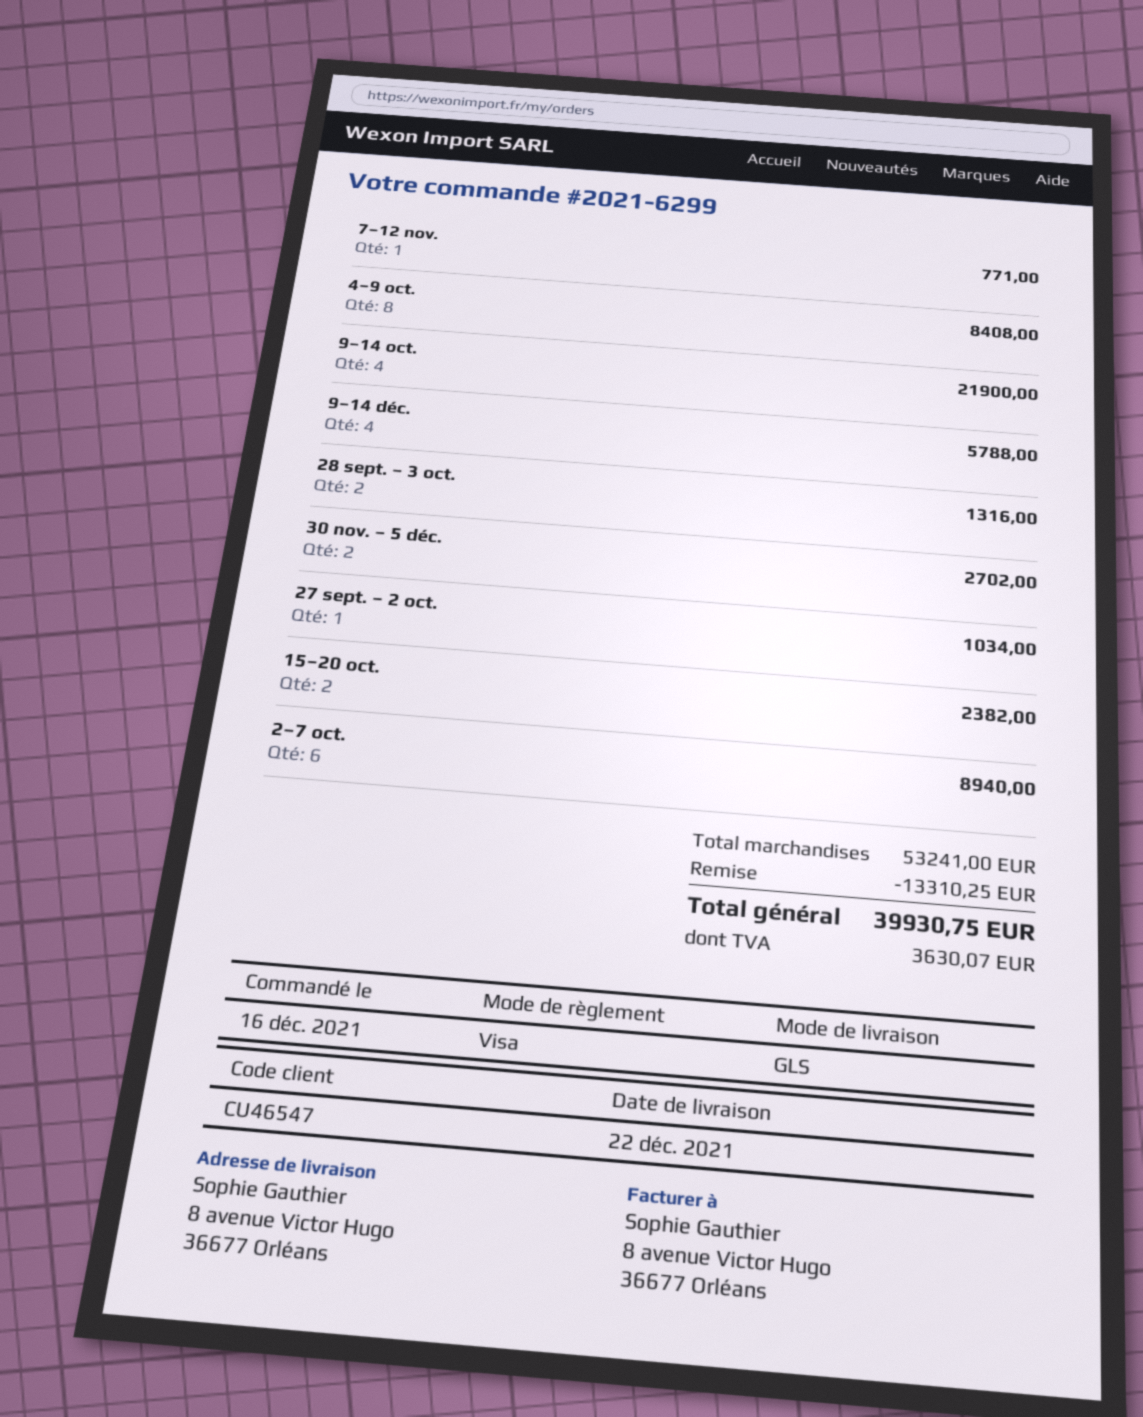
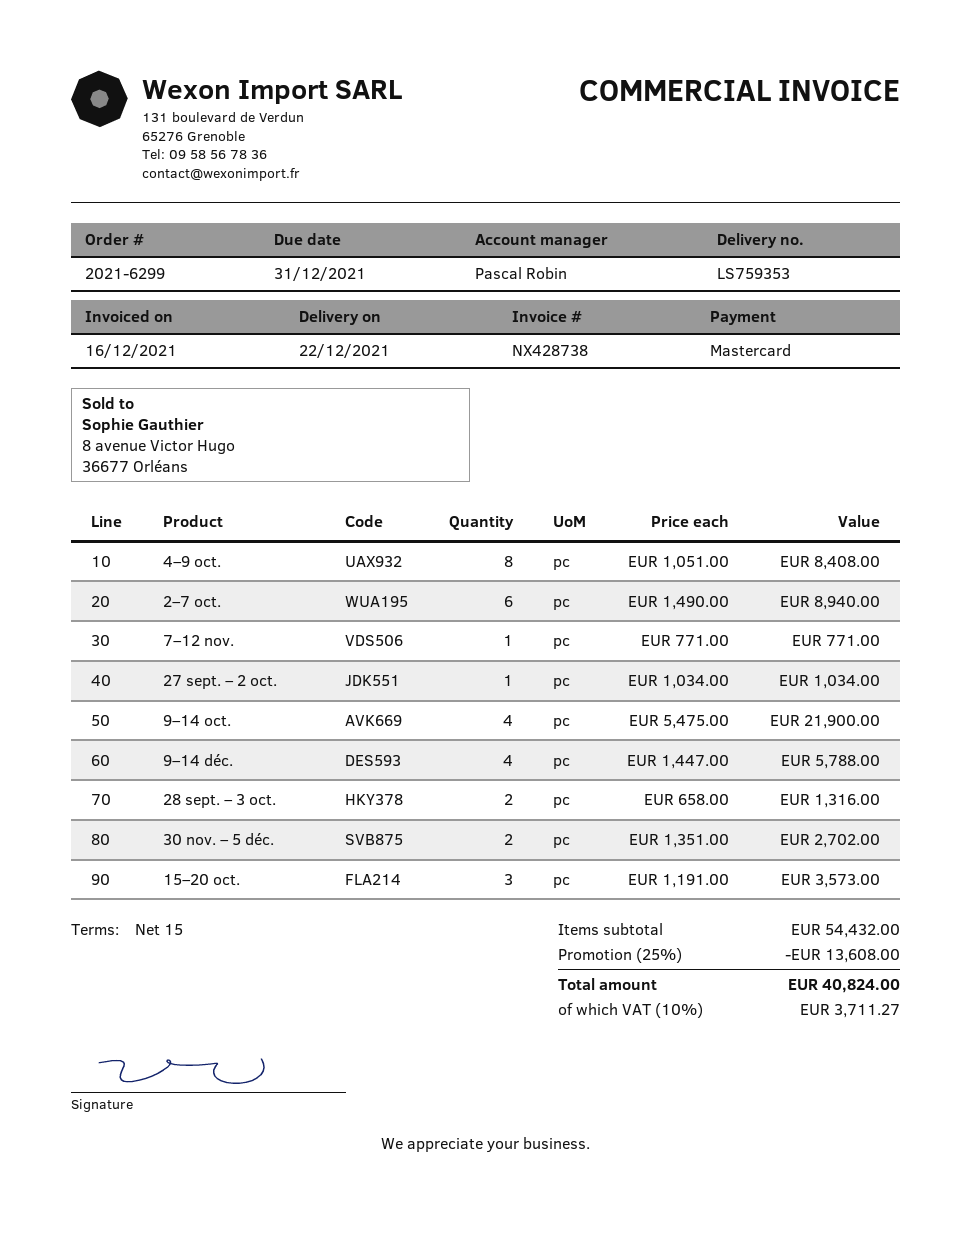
payment method: Visa -> Mastercard
15–20 oct.: 2 for 2382.00 -> 3 for 3573.00
subtotal: 53241.00 -> 54432.00
discount: 13310.25 -> 13608.00
tax: 3630.07 -> 3711.27
total: 39930.75 -> 40824.00

